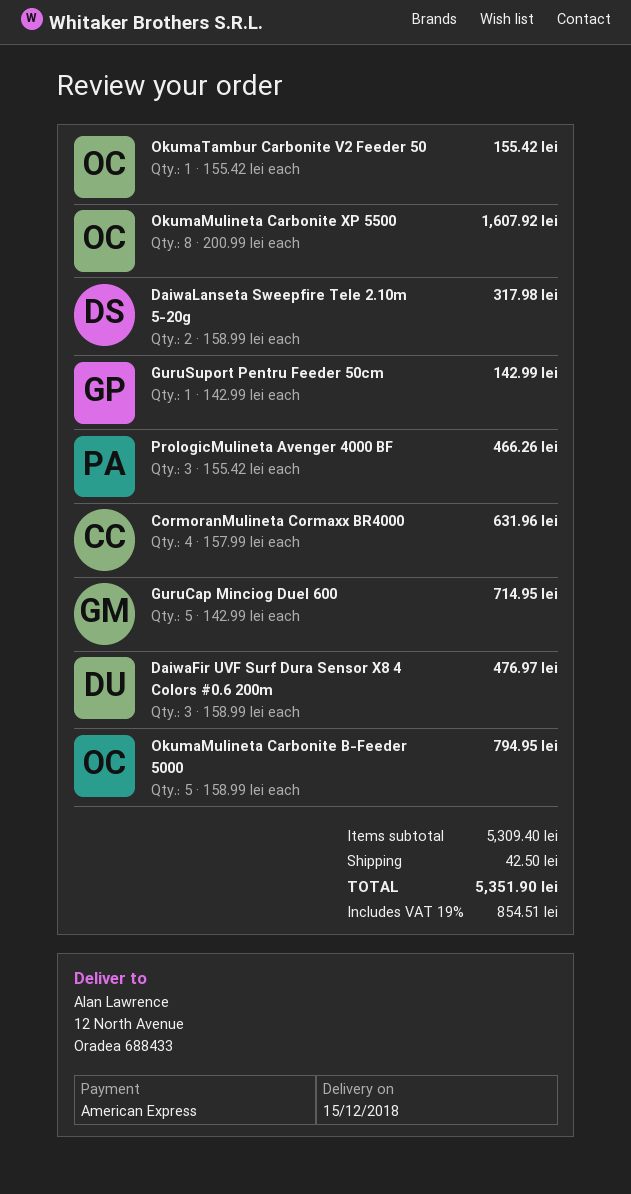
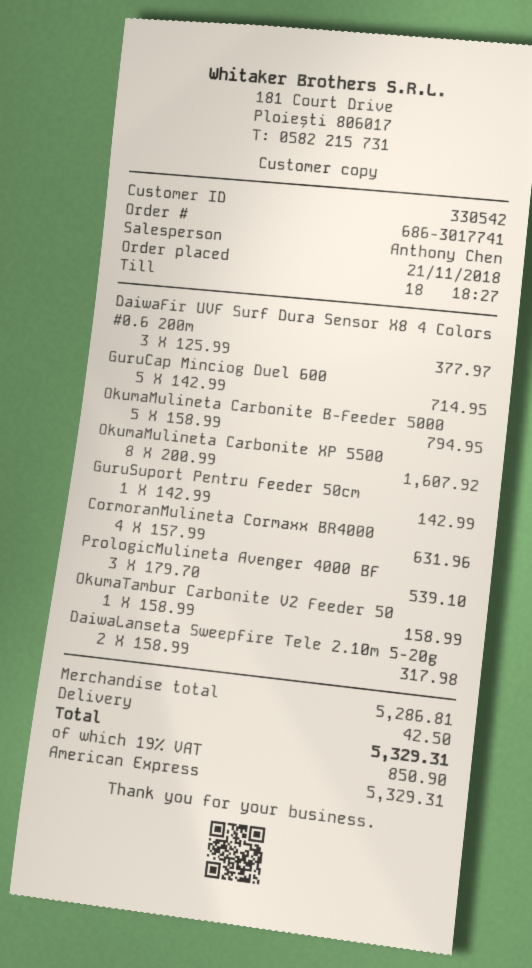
OkumaTambur Carbonite V2 Feeder 50: 1 x 155.42 = 155.42 -> 1 x 158.99 = 158.99
PrologicMulineta Avenger 4000 BF: 3 x 155.42 = 466.26 -> 3 x 179.70 = 539.10
DaiwaFir UVF Surf Dura Sensor X8 4 Colors #0.6 200m: 3 x 158.99 = 476.97 -> 3 x 125.99 = 377.97
subtotal: 5309.40 -> 5286.81
tax: 19% = 854.51 -> 19% = 850.90
total: 5351.90 -> 5329.31

